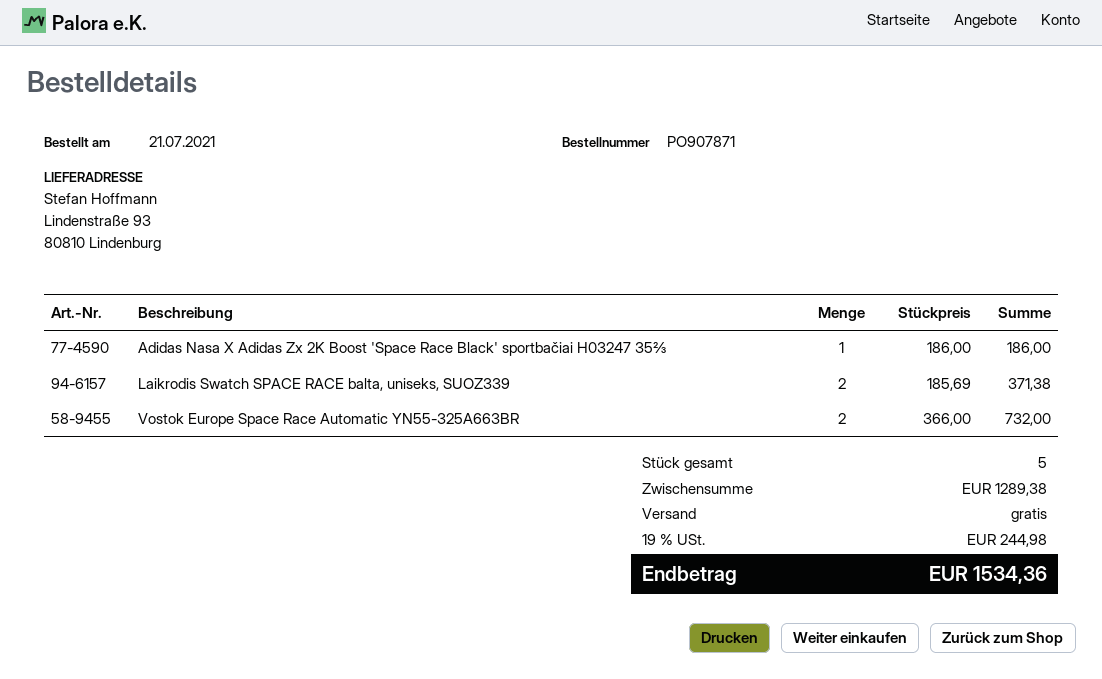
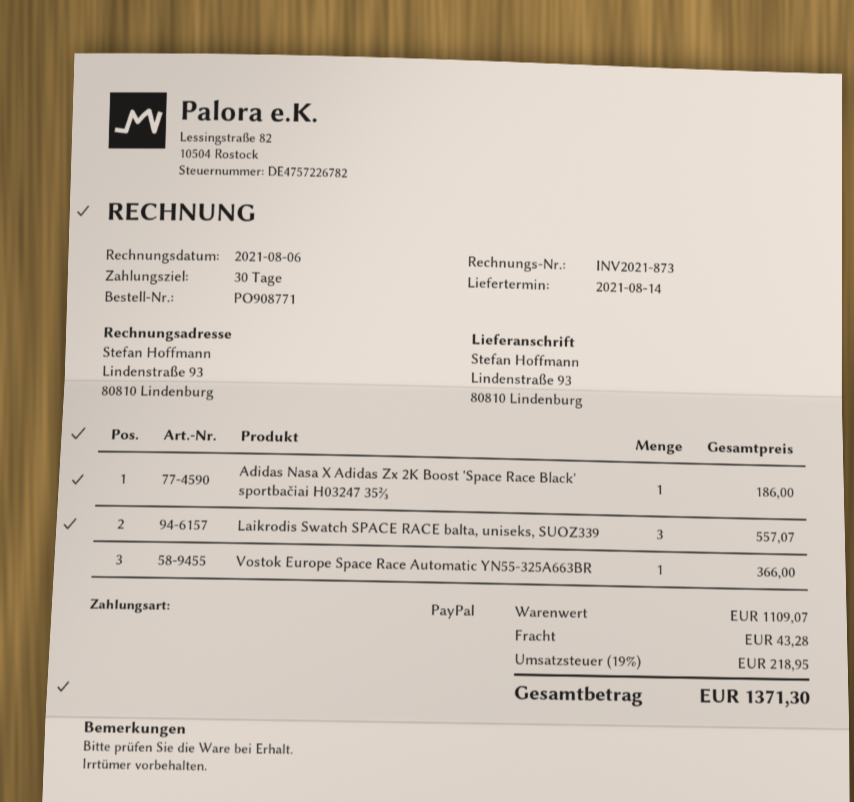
order number: PO907871 -> PO908771
Laikrodis Swatch SPACE RACE balta, uniseks, SUOZ339: 2 for 371.38 -> 3 for 557.07
Vostok Europe Space Race Automatic YN55-325A663BR: 2 for 732.00 -> 1 for 366.00
subtotal: 1289.38 -> 1109.07
shipping: 0.00 -> 43.28
tax: 19% = 244.98 -> 19% = 218.95
total: 1534.36 -> 1371.30

